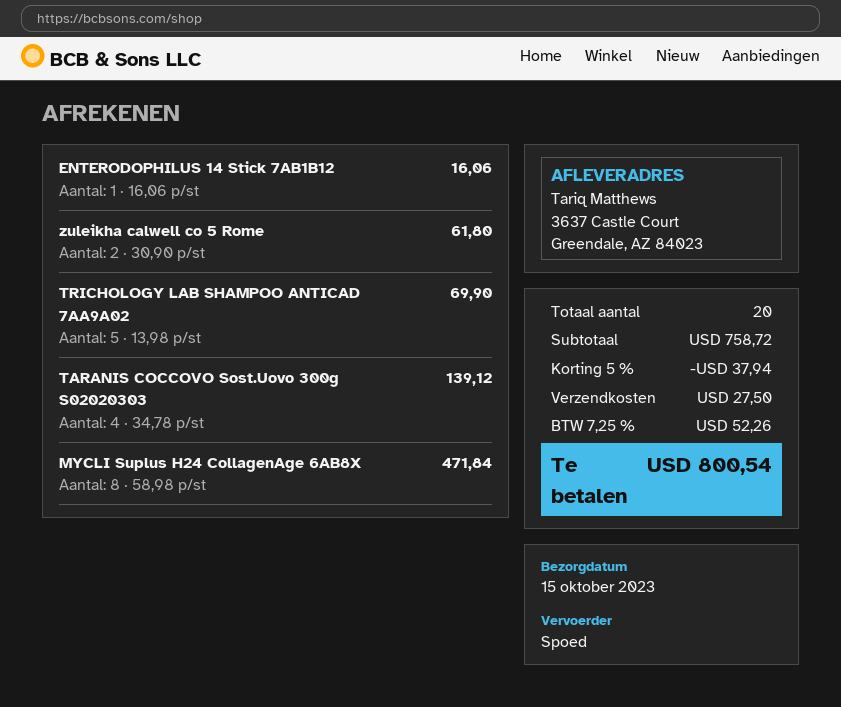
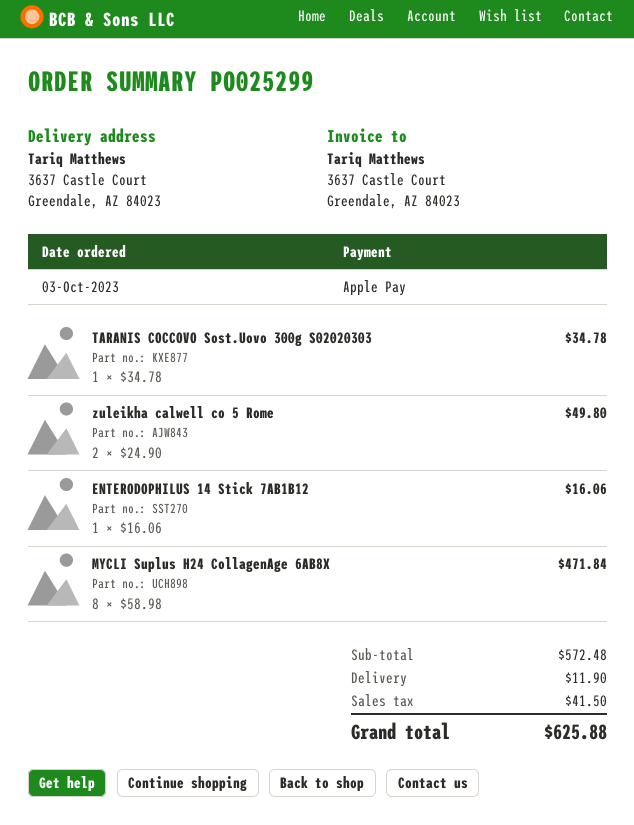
zuleikha calwell co 5 Rome: 2 x 30.90 = 61.80 -> 2 x 24.90 = 49.80
TRICHOLOGY LAB SHAMPOO ANTICAD 7AA9A02: 5 x 13.98 = 69.90 -> none
TARANIS COCCOVO Sost.Uovo 300g S02020303: 4 x 34.78 = 139.12 -> 1 x 34.78 = 34.78
subtotal: 758.72 -> 572.48
discount: 5% = 37.94 -> none
shipping: 27.50 -> 11.90
tax: 52.26 -> 41.50
total: 800.54 -> 625.88

